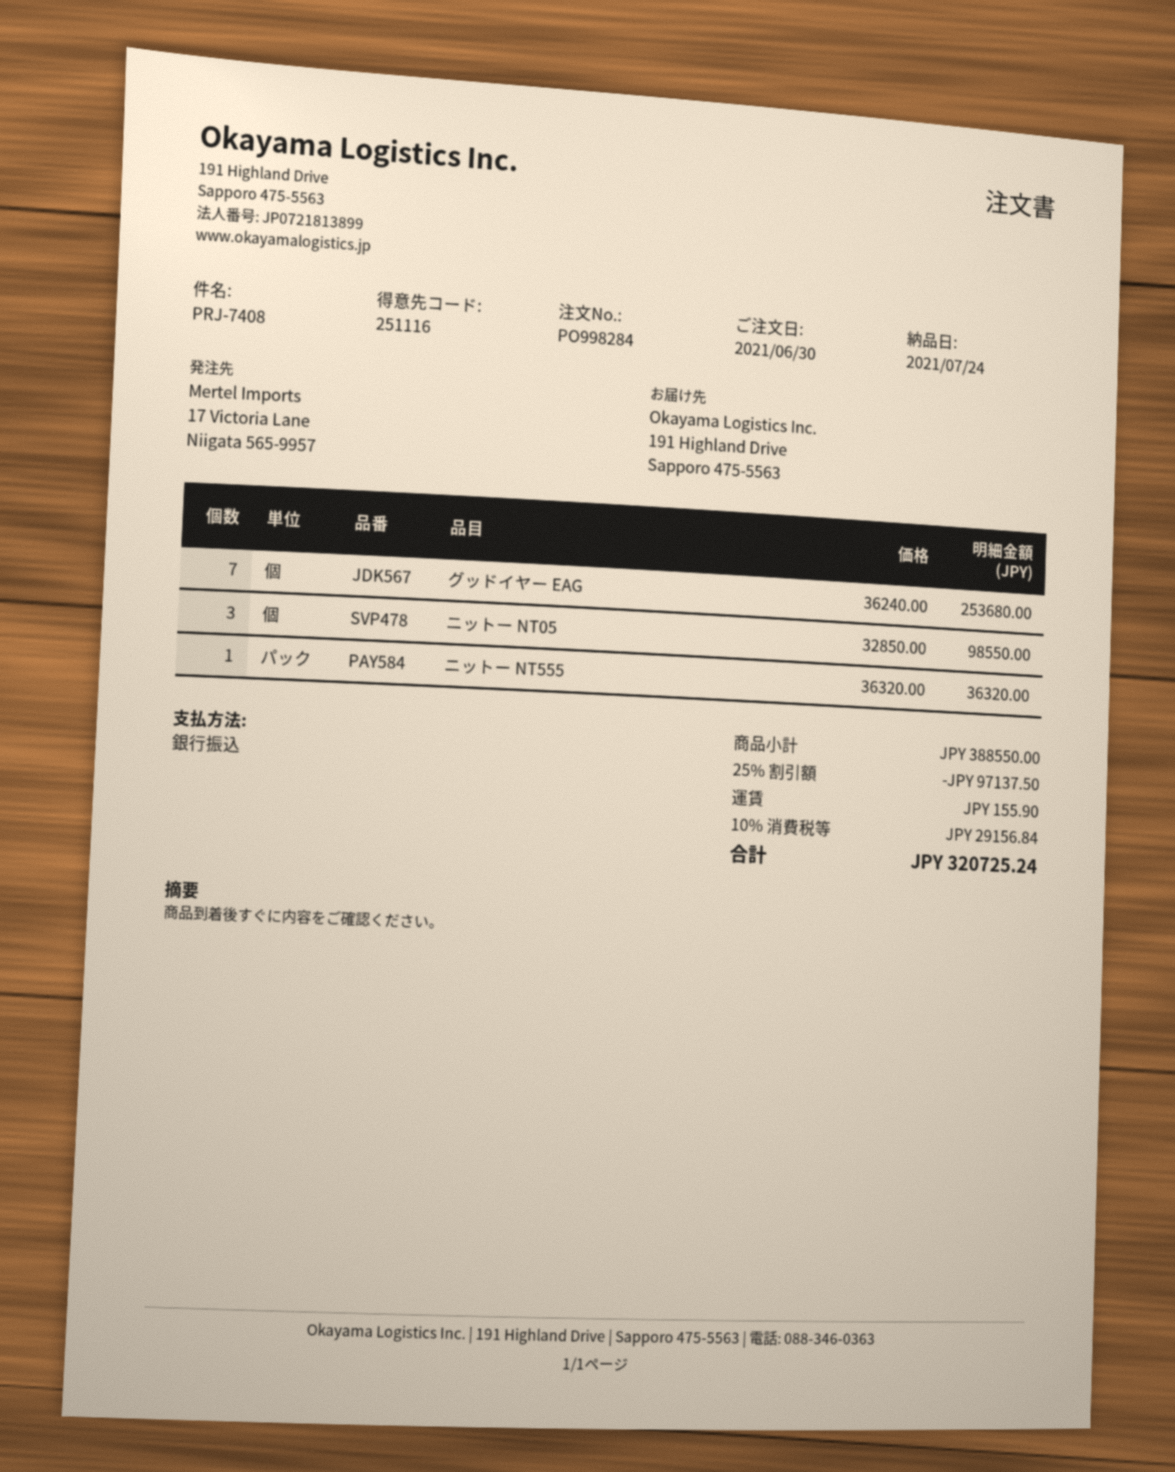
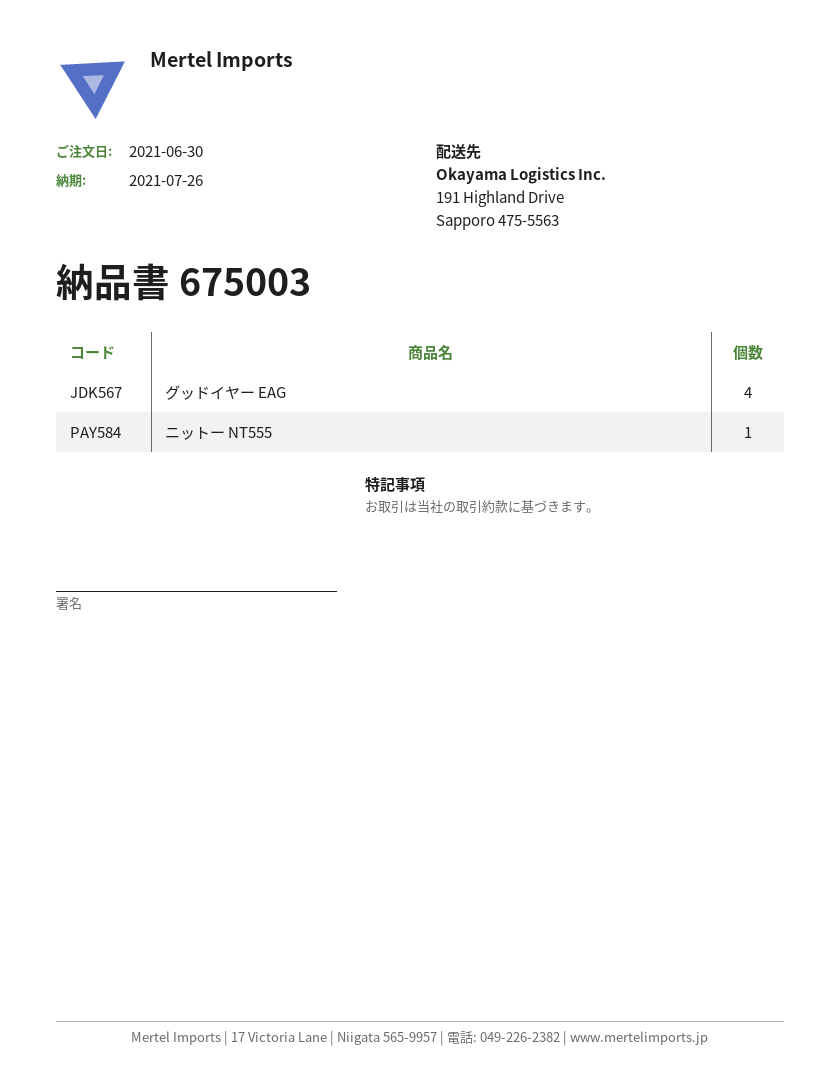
delivery date: 2021-07-24 -> 2021-07-26
グッドイヤー EAG: 7 -> 4
ニットー NT05: 3 -> none

